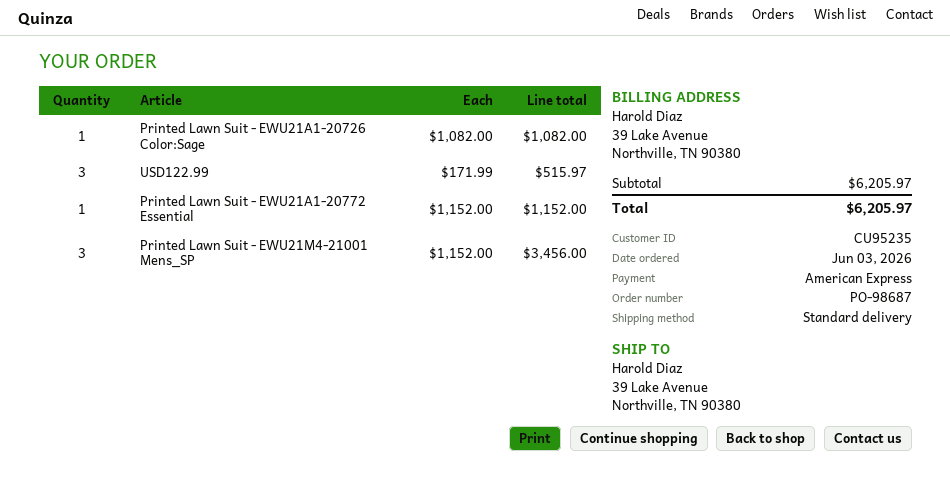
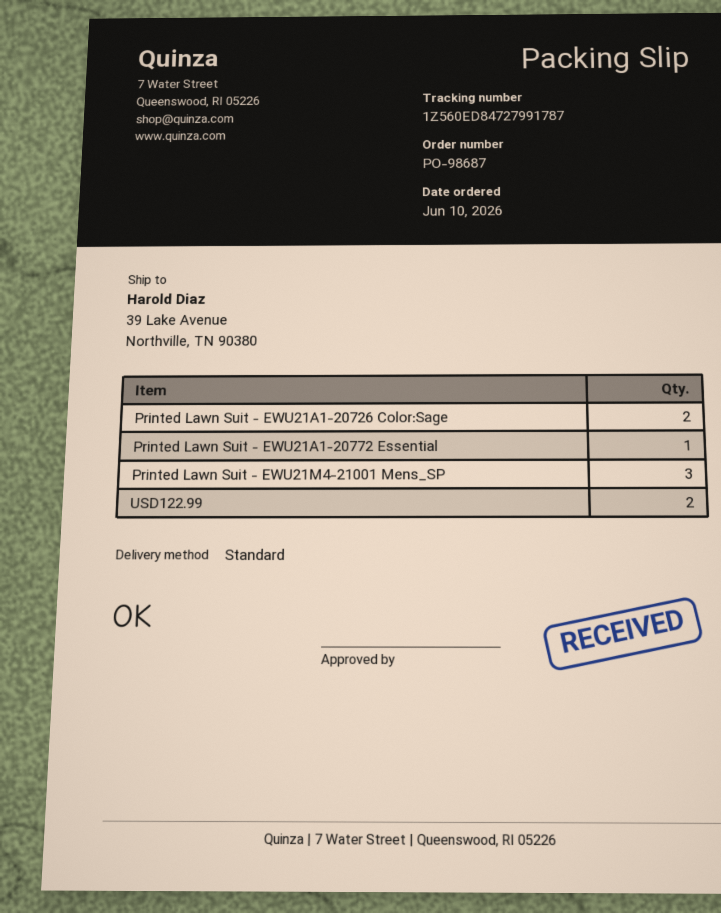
order date: 2026-06-03 -> 2026-06-10
Printed Lawn Suit - EWU21A1-20726 Color:Sage: 1 -> 2
USD122.99: 3 -> 2

